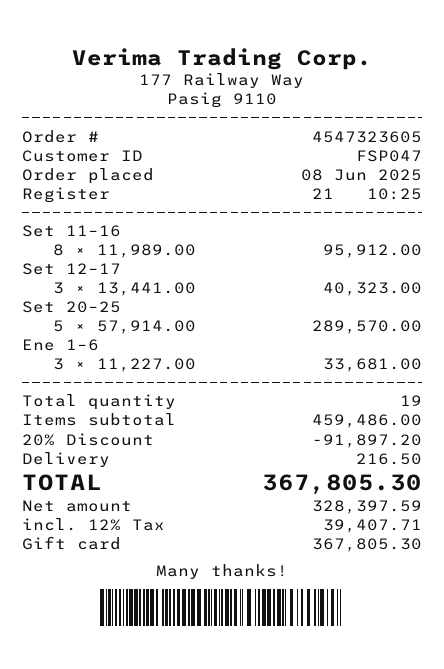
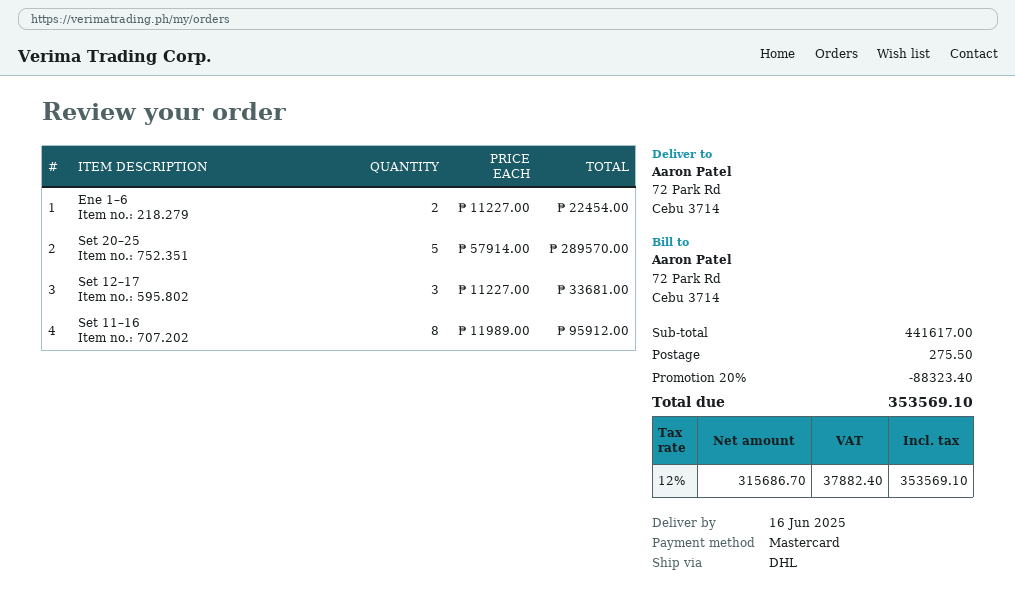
payment method: gift card -> Mastercard
Set 12–17: 3 x 13441.00 = 40323.00 -> 3 x 11227.00 = 33681.00
Ene 1–6: 3 x 11227.00 = 33681.00 -> 2 x 11227.00 = 22454.00
subtotal: 459486.00 -> 441617.00
discount: 20% = 91897.20 -> 20% = 88323.40
shipping: 216.50 -> 275.50
net: 328397.59 -> 315686.70
tax: 12% = 39407.71 -> 12% = 37882.40
total: 367805.30 -> 353569.10

